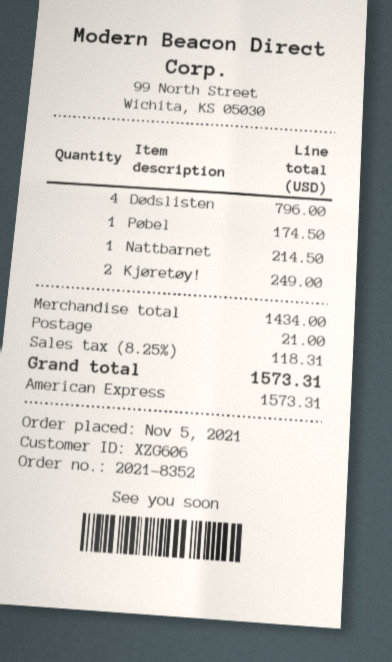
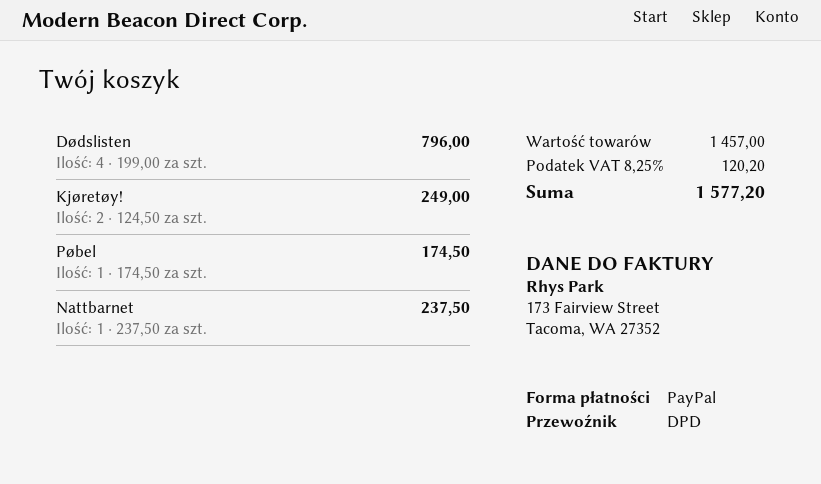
payment method: American Express -> PayPal
Nattbarnet: 1 for 214.50 -> 1 for 237.50
subtotal: 1434.00 -> 1457.00
shipping: 21.00 -> none
tax: 8.25% = 118.31 -> 8.25% = 120.20
total: 1573.31 -> 1577.20

